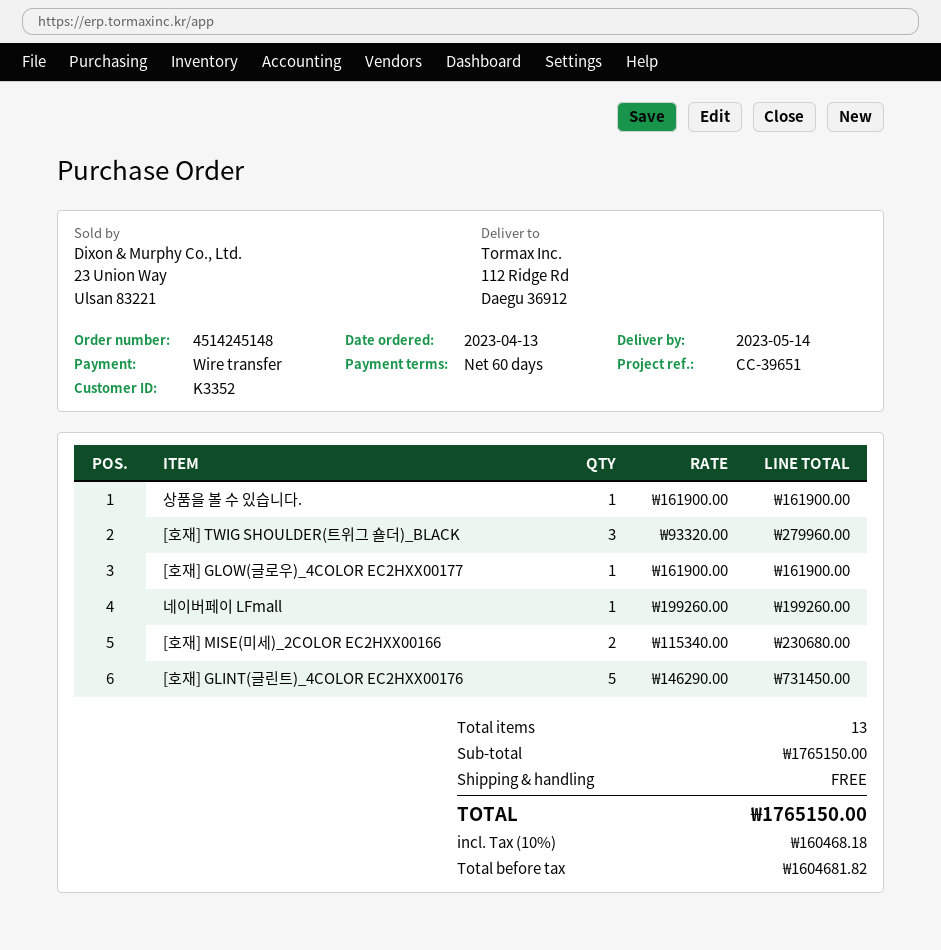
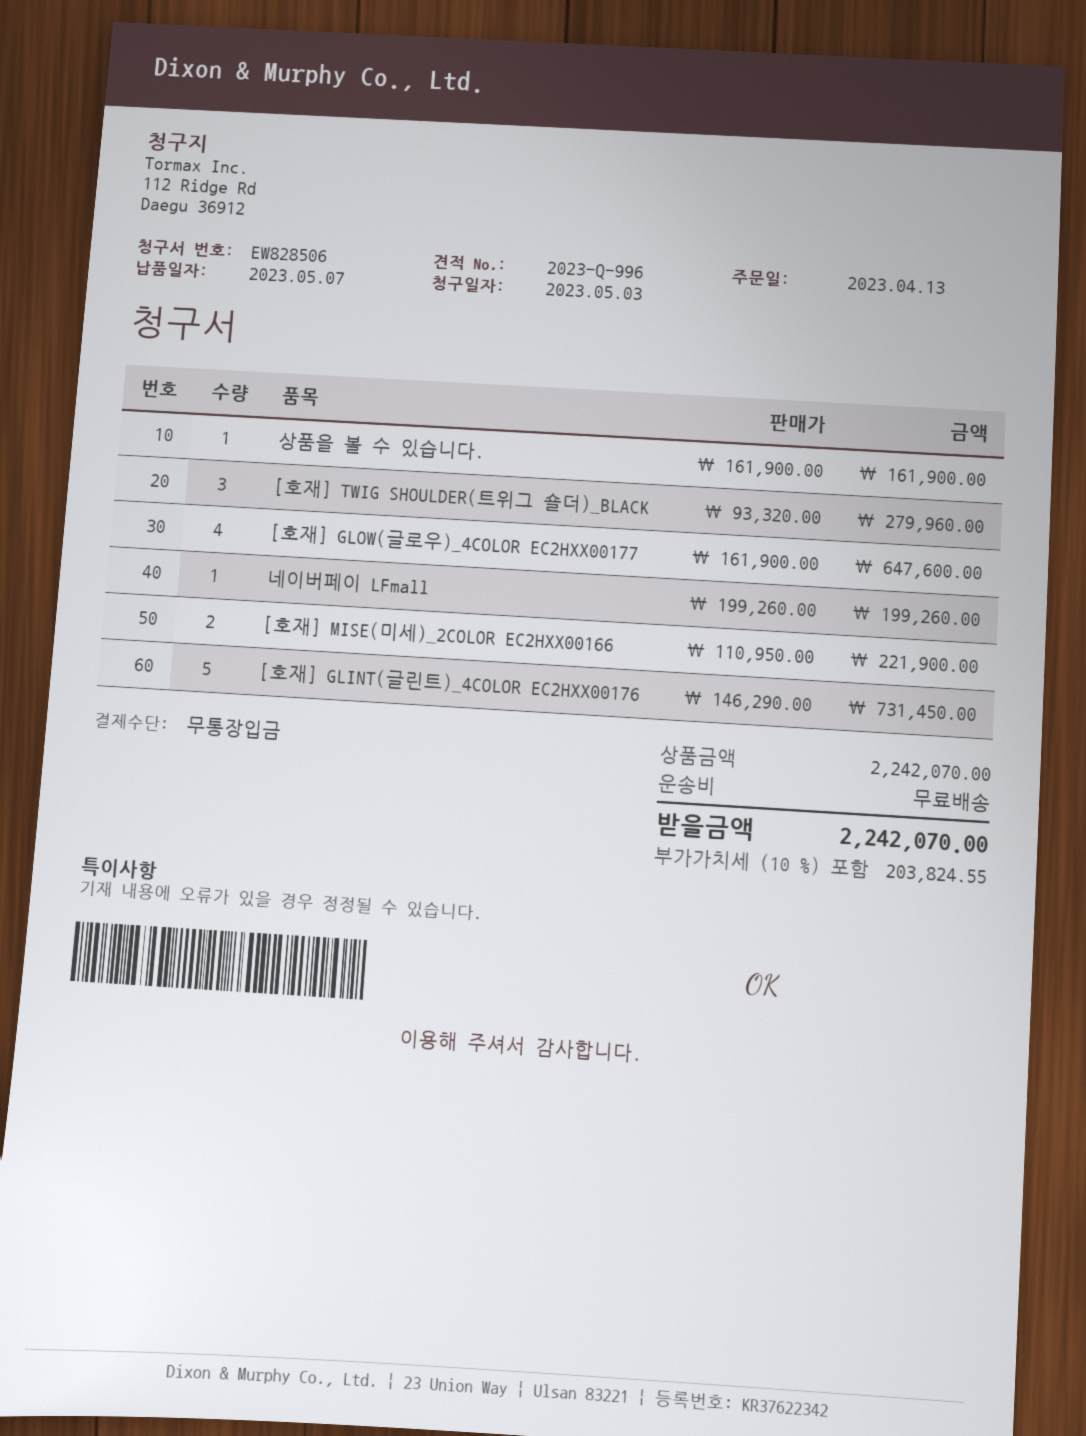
delivery date: 2023-05-14 -> 2023-05-07
[호재] GLOW(글로우)_4COLOR EC2HXX00177: 1 x 161900.00 = 161900.00 -> 4 x 161900.00 = 647600.00
[호재] MISE(미세)_2COLOR EC2HXX00166: 2 x 115340.00 = 230680.00 -> 2 x 110950.00 = 221900.00
subtotal: 1765150.00 -> 2242070.00
tax: 10% = 160468.18 -> 10% = 203824.55
total: 1765150.00 -> 2242070.00

